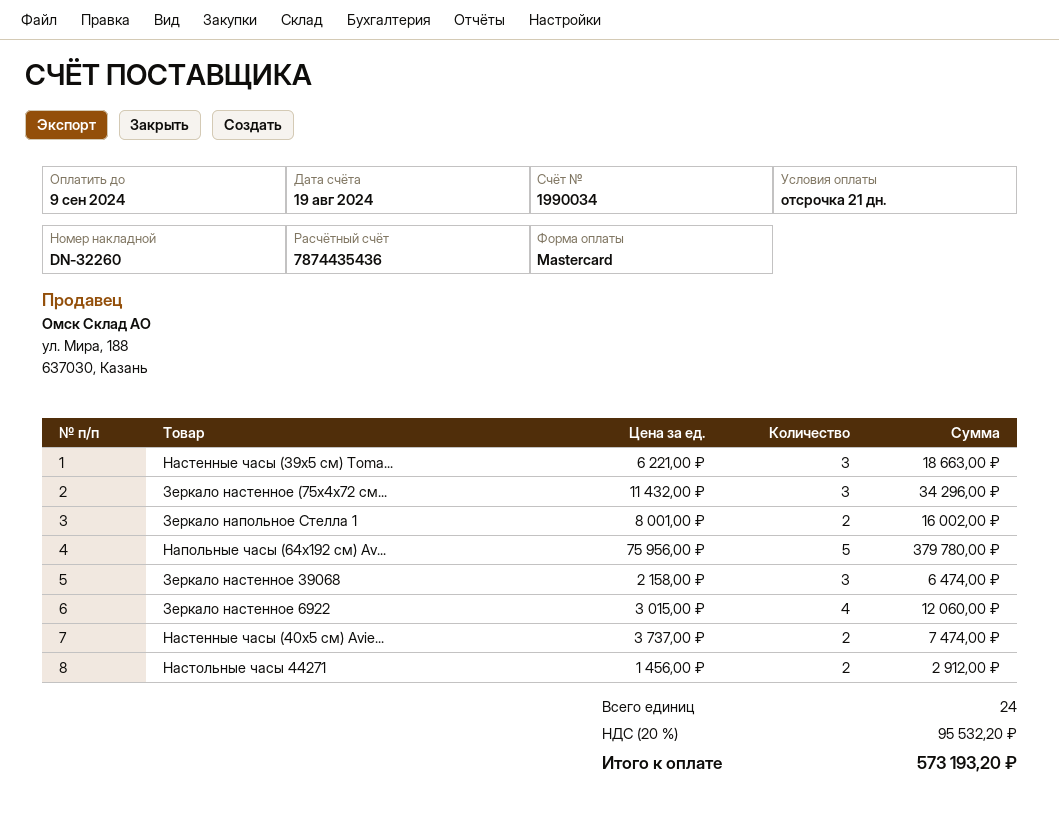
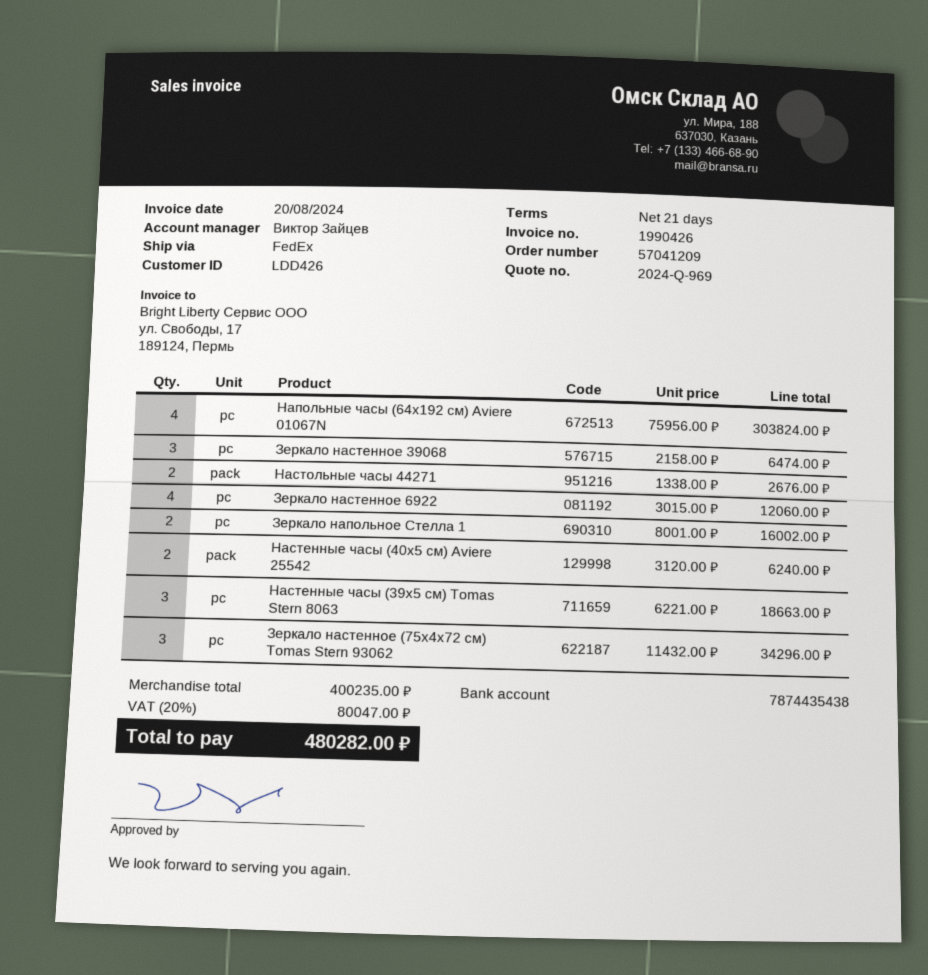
invoice number: 1990034 -> 1990426
invoice date: 2024-08-19 -> 2024-08-20
bank account: 7874435436 -> 7874435438
Напольные часы (64x192 см) Av...: 5 x 75956.00 = 379780.00 -> 4 x 75956.00 = 303824.00
Настенные часы (40x5 см) Avie...: 2 x 3737.00 = 7474.00 -> 2 x 3120.00 = 6240.00
Настольные часы 44271: 2 x 1456.00 = 2912.00 -> 2 x 1338.00 = 2676.00
tax: 20% = 95532.20 -> 20% = 80047.00
total: 573193.20 -> 480282.00

